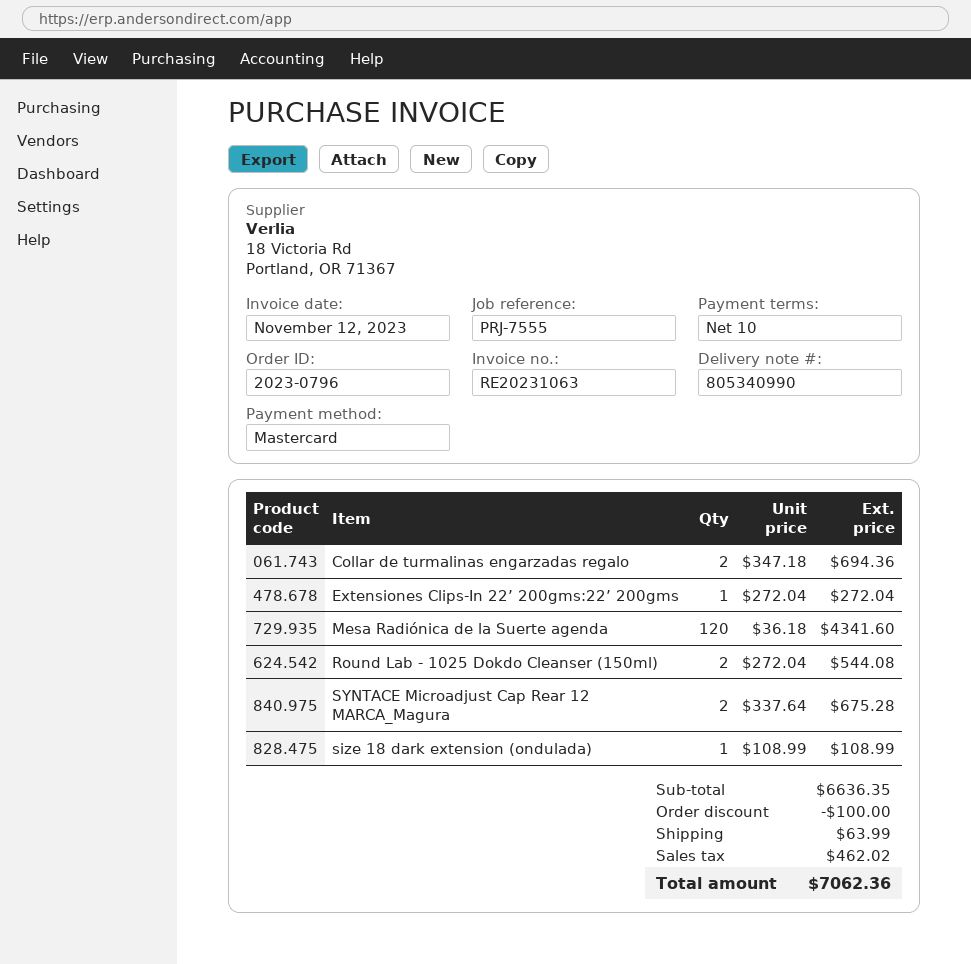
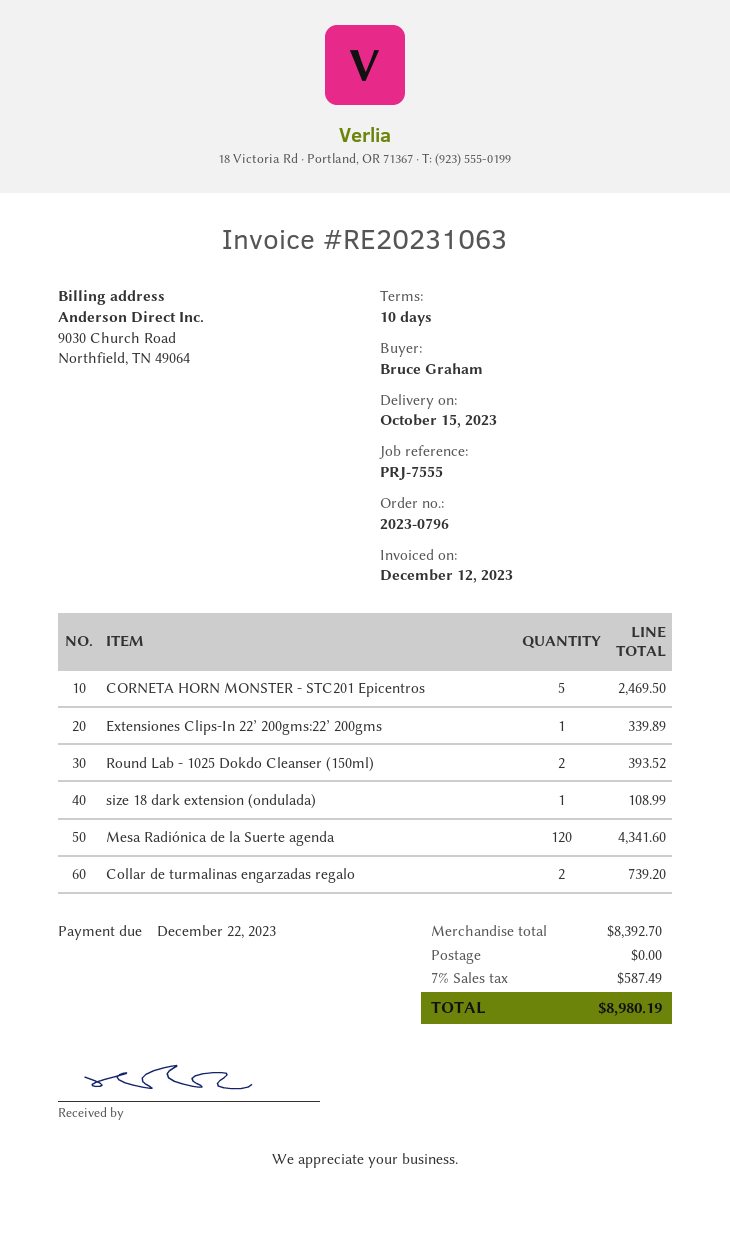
invoice date: 2023-11-12 -> 2023-12-12
Collar de turmalinas engarzadas regalo: 2 for 694.36 -> 2 for 739.20
Extensiones Clips-In 22’ 200gms:22’ 200gms: 1 for 272.04 -> 1 for 339.89
Round Lab - 1025 Dokdo Cleanser (150ml): 2 for 544.08 -> 2 for 393.52
SYNTACE Microadjust Cap Rear 12 MARCA_Magura: 2 for 675.28 -> none
CORNETA HORN MONSTER - STC201 Epicentros: none -> 5 for 2469.50
subtotal: 6636.35 -> 8392.70
discount: 100.00 -> none
shipping: 63.99 -> 0.00
tax: 462.02 -> 587.49
total: 7062.36 -> 8980.19

